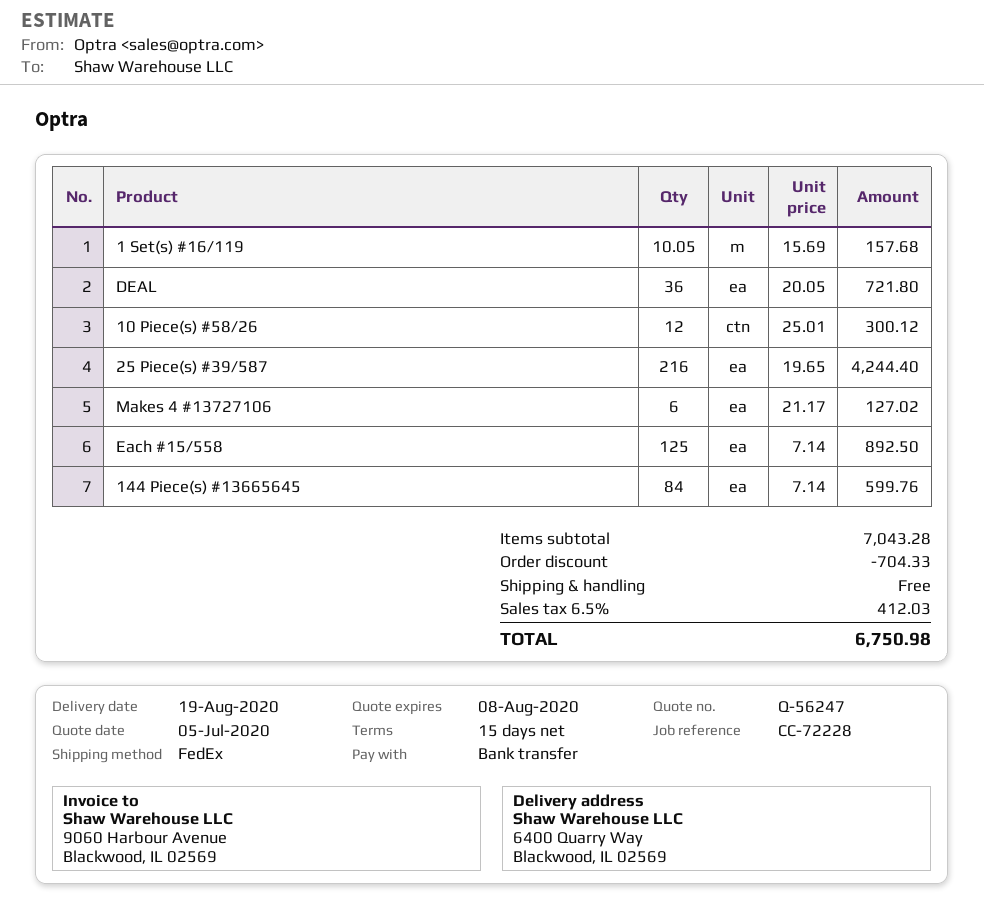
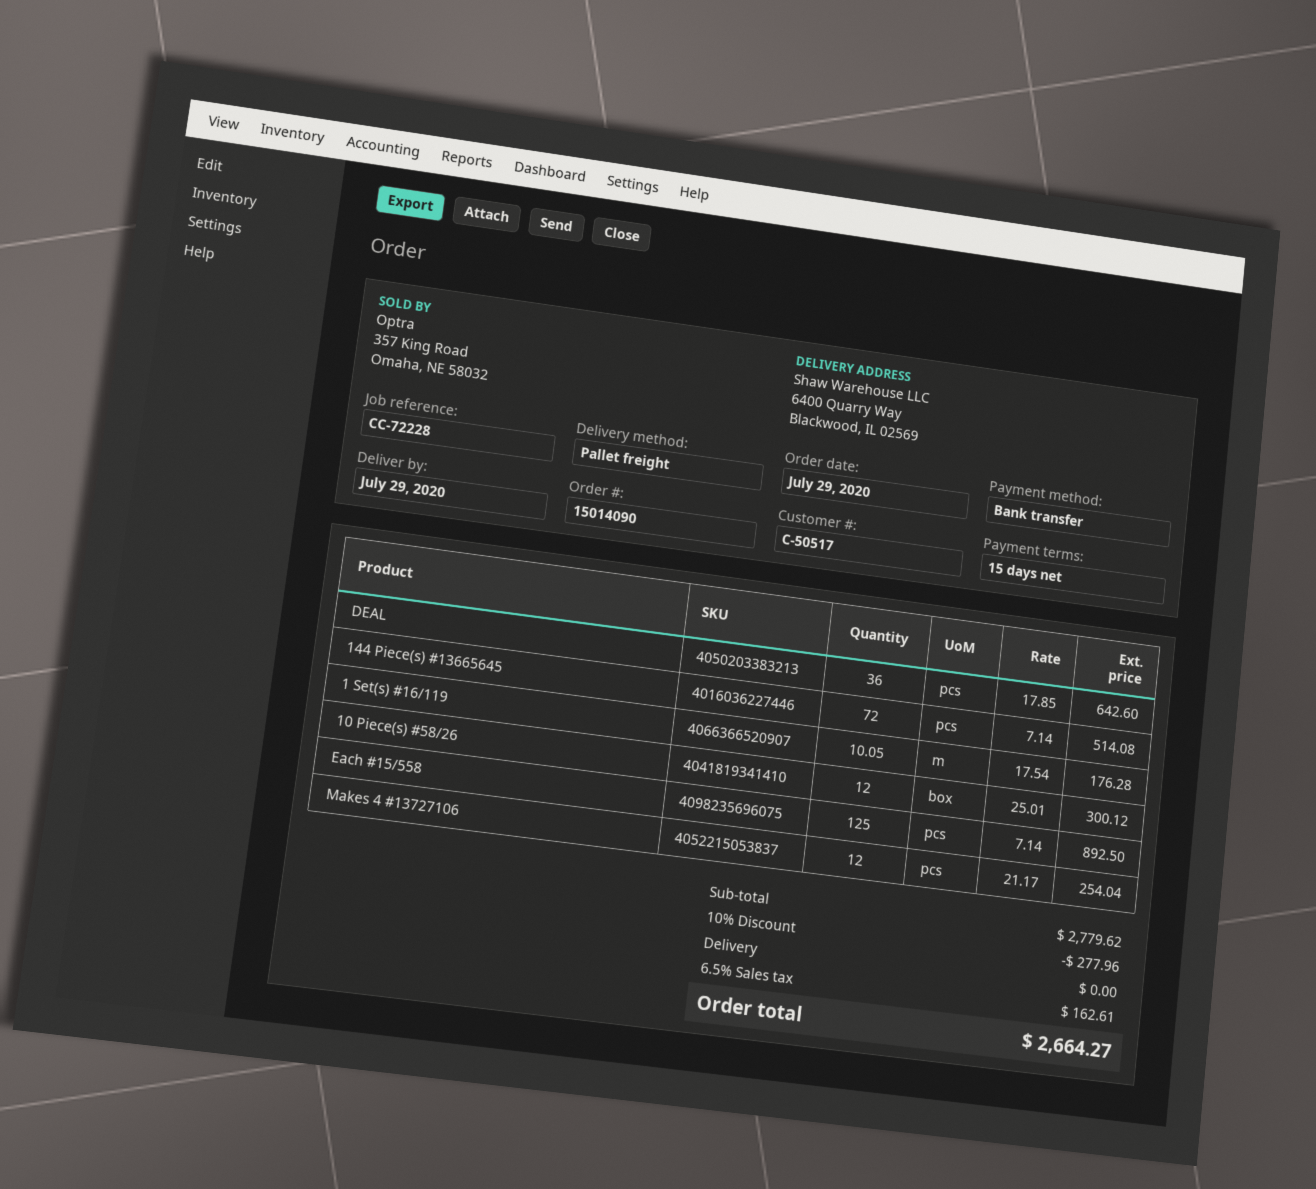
delivery date: 2020-08-19 -> 2020-07-29
shipping method: FedEx -> pallet freight
1 Set(s) #16/119: 10.05 x 15.69 = 157.68 -> 10.05 x 17.54 = 176.28
DEAL: 36 x 20.05 = 721.80 -> 36 x 17.85 = 642.60
25 Piece(s) #39/587: 216 x 19.65 = 4244.40 -> none
Makes 4 #13727106: 6 x 21.17 = 127.02 -> 12 x 21.17 = 254.04
144 Piece(s) #13665645: 84 x 7.14 = 599.76 -> 72 x 7.14 = 514.08
subtotal: 7043.28 -> 2779.62
discount: 704.33 -> 277.96
tax: 6.5% = 412.03 -> 6.5% = 162.61
total: 6750.98 -> 2664.27

